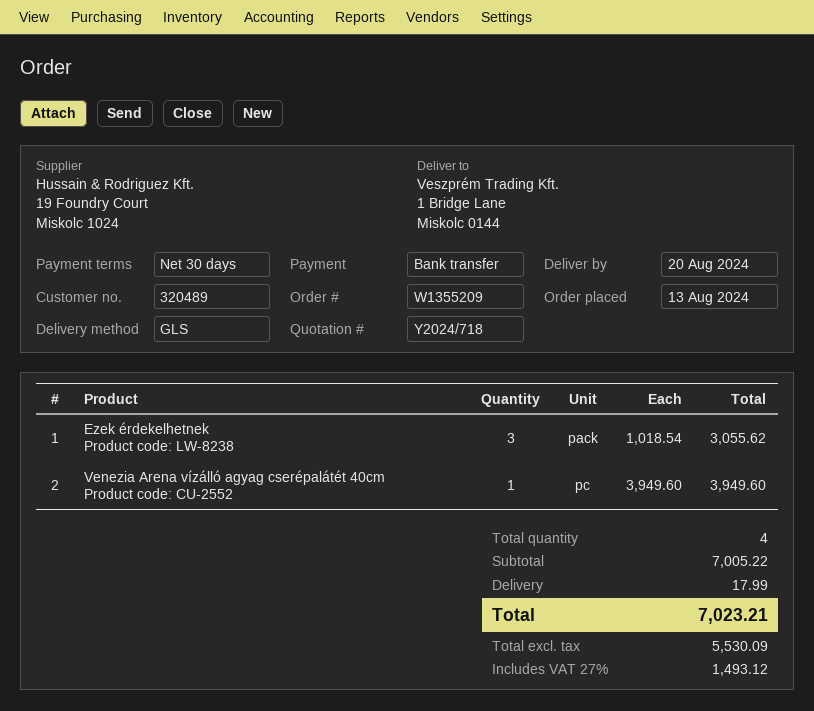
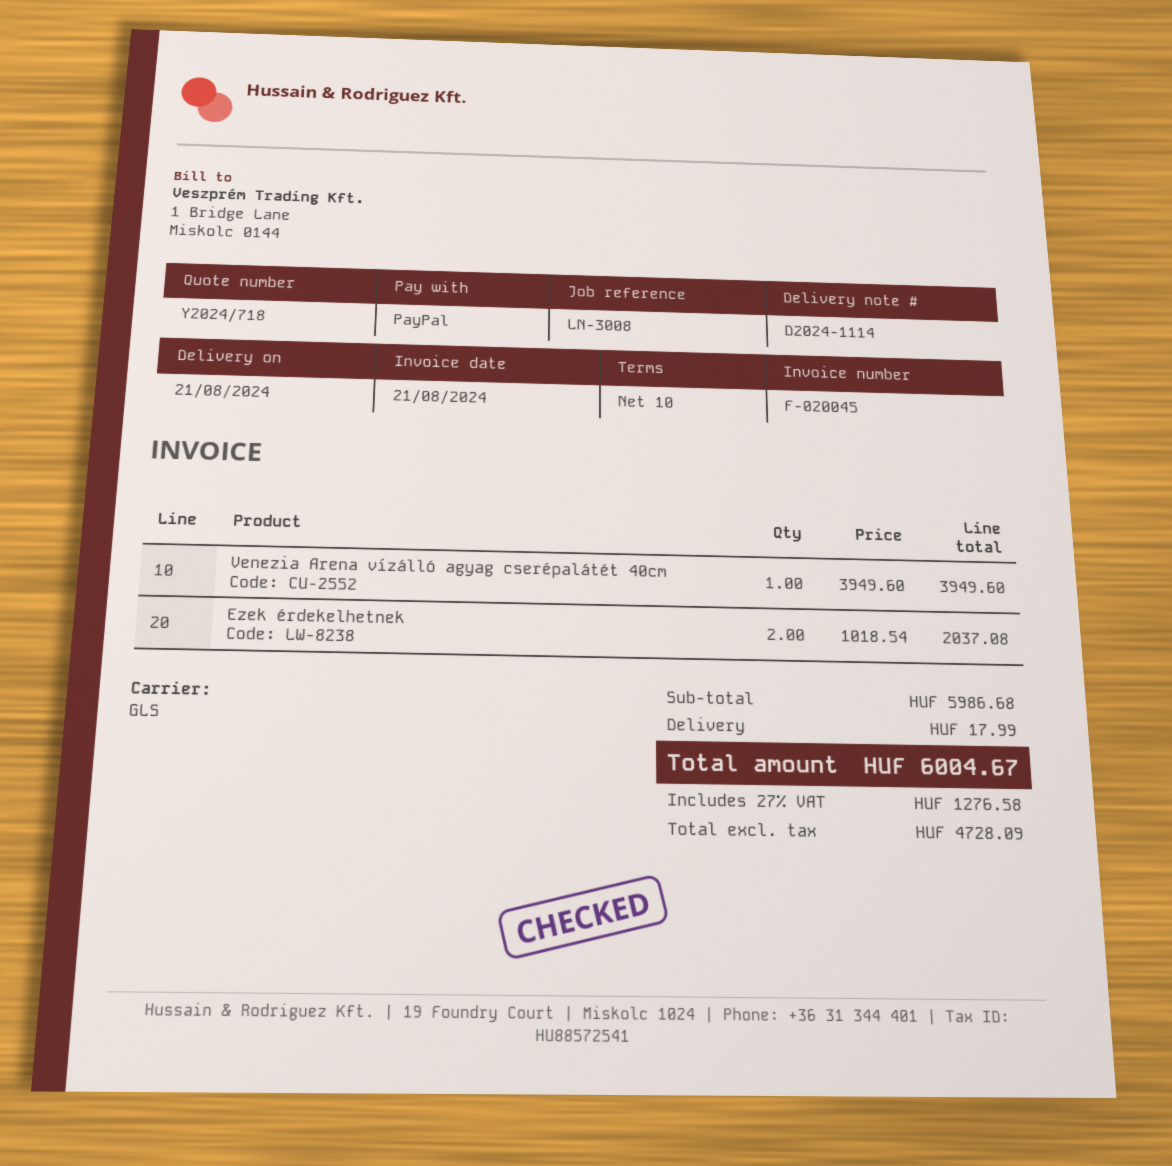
delivery date: 2024-08-20 -> 2024-08-21
payment terms: 30 days -> 10 days
payment method: bank transfer -> PayPal
Ezek érdekelhetnek: 3 x 1018.54 = 3055.62 -> 2 x 1018.54 = 2037.08
subtotal: 7005.22 -> 5986.68
net: 5530.09 -> 4728.09
tax: 27% = 1493.12 -> 27% = 1276.58
total: 7023.21 -> 6004.67

